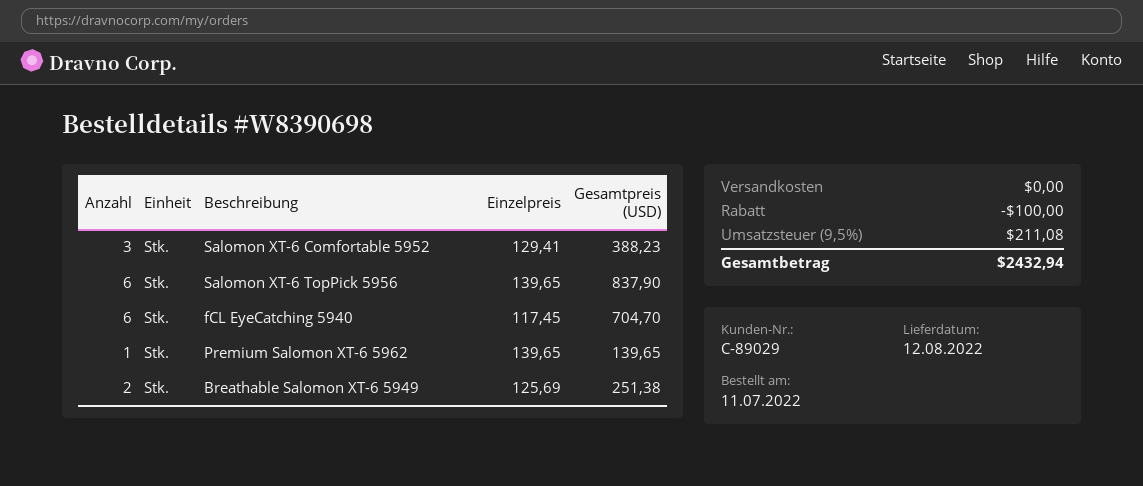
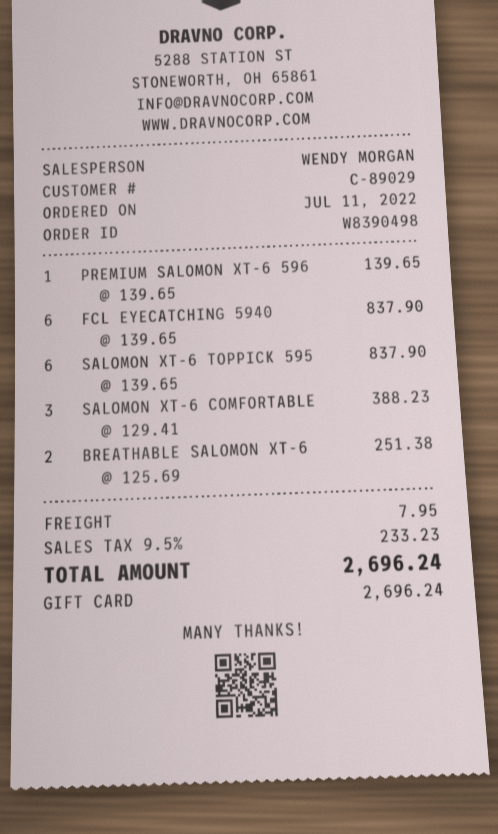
order number: W8390698 -> W8390498
fCL EyeCatching 5940: 6 x 117.45 = 704.70 -> 6 x 139.65 = 837.90
discount: 100.00 -> none
shipping: 0.00 -> 7.95
tax: 9.5% = 211.08 -> 9.5% = 233.23
total: 2432.94 -> 2696.24

